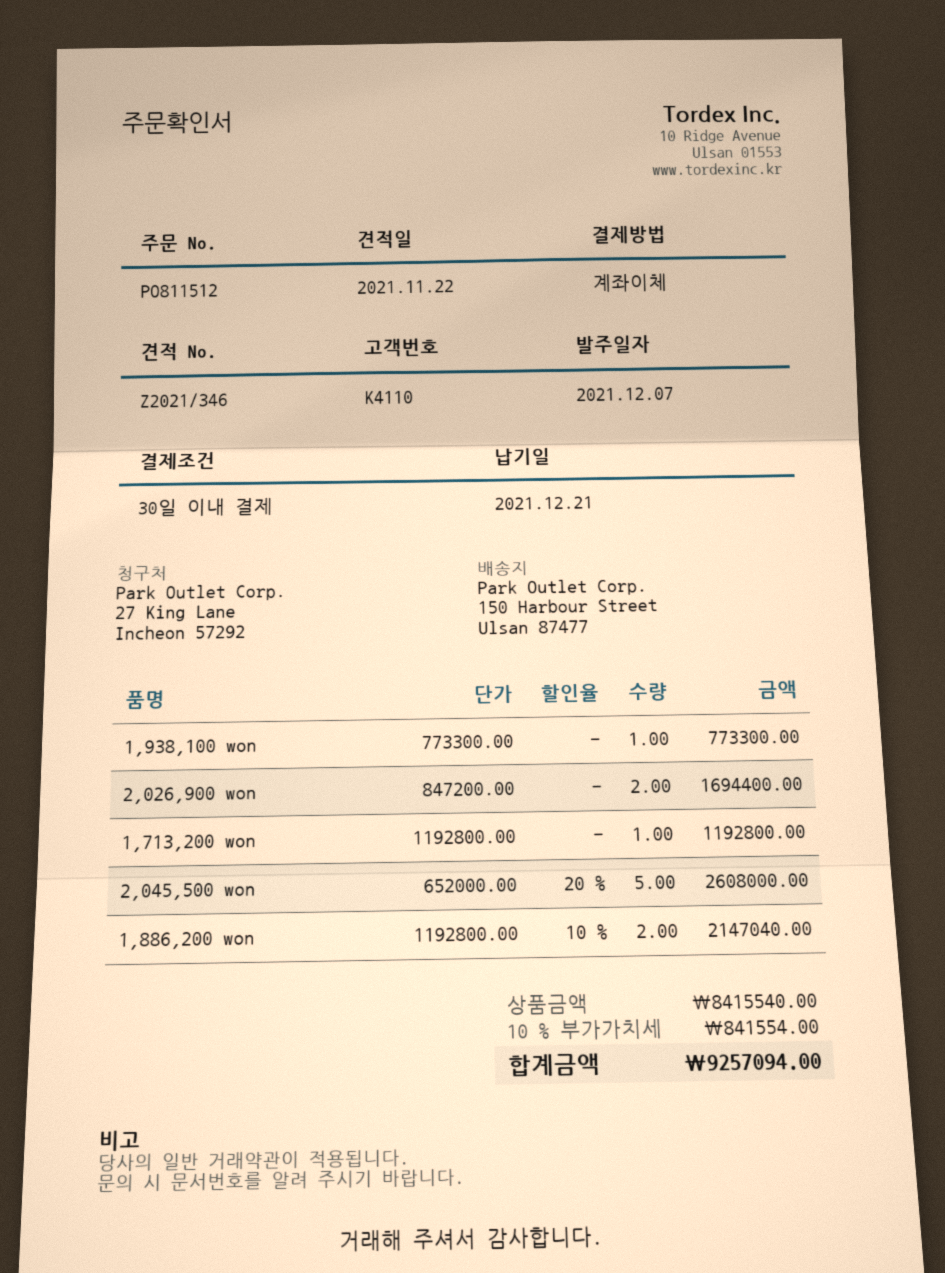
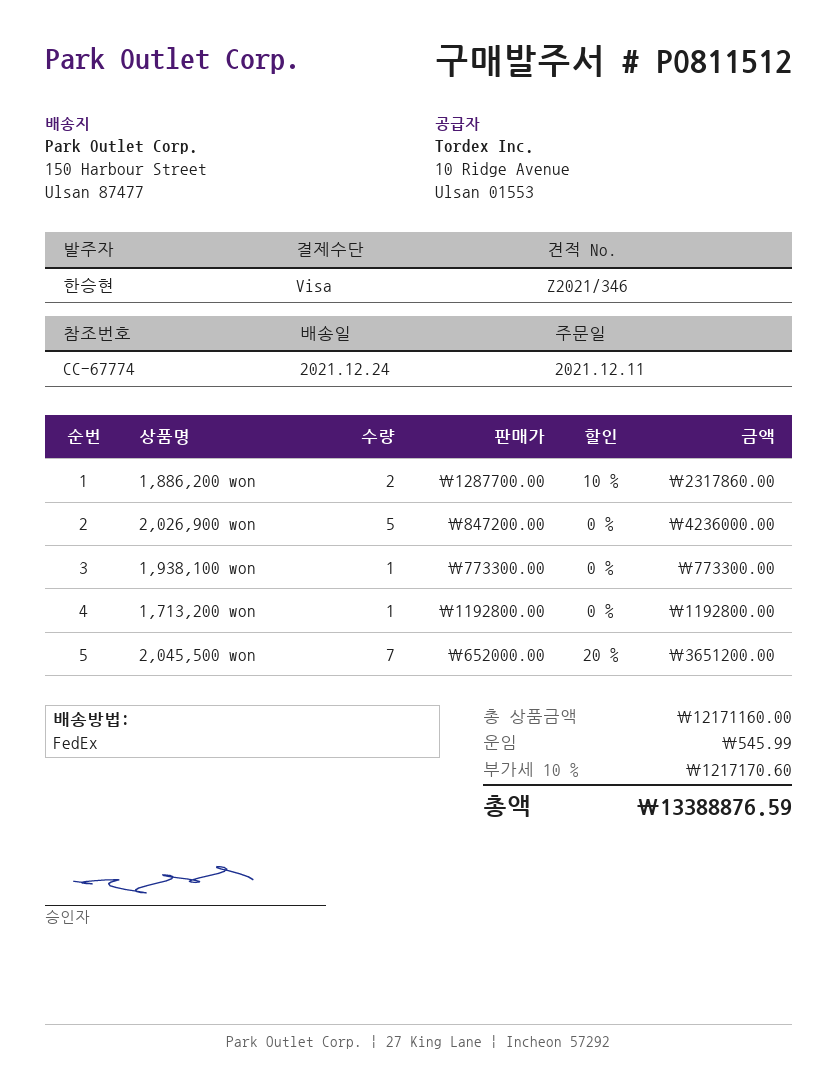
order date: 2021-12-07 -> 2021-12-11
delivery date: 2021-12-21 -> 2021-12-24
payment method: bank transfer -> Visa
2,026,900 won: 2 x 847200.00 = 1694400.00 -> 5 x 847200.00 = 4236000.00
2,045,500 won: 5 x 652000.00 - 20% = 2608000.00 -> 7 x 652000.00 - 20% = 3651200.00
1,886,200 won: 2 x 1192800.00 - 10% = 2147040.00 -> 2 x 1287700.00 - 10% = 2317860.00
subtotal: 8415540.00 -> 12171160.00
shipping: none -> 545.99
tax: 10% = 841554.00 -> 10% = 1217170.60
total: 9257094.00 -> 13388876.59

